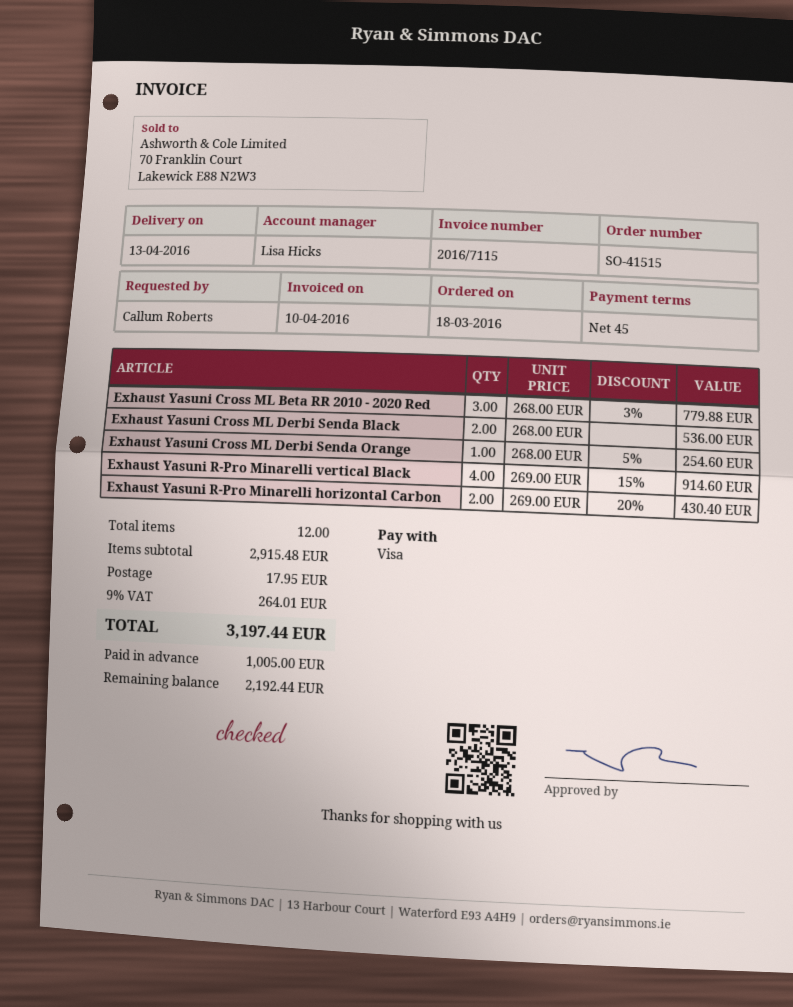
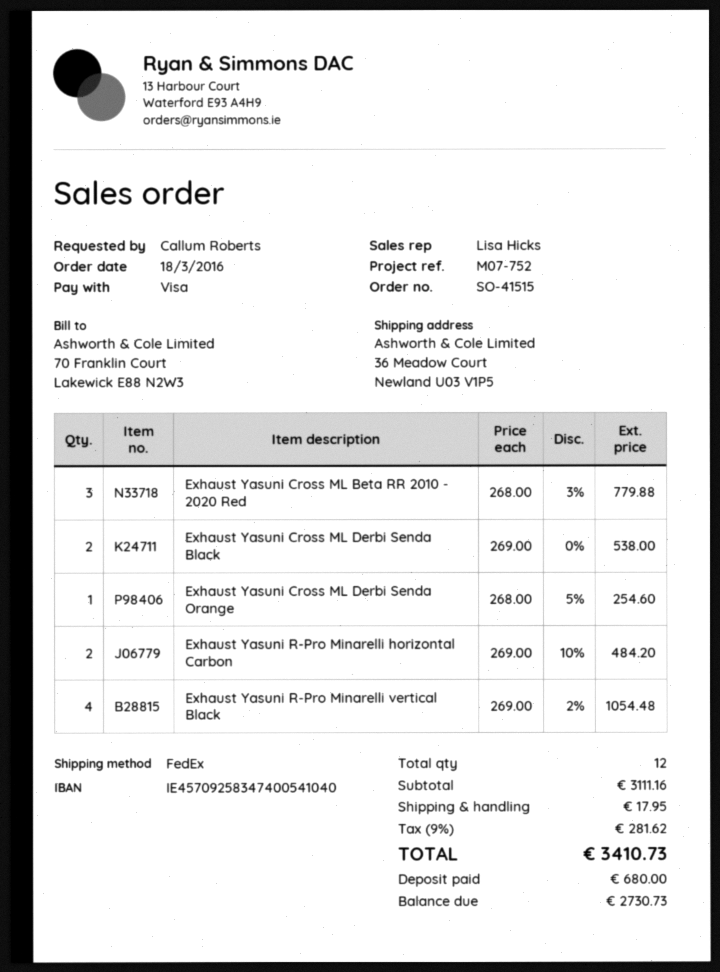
Exhaust Yasuni Cross ML Derbi Senda Black: 2 x 268.00 = 536.00 -> 2 x 269.00 = 538.00
Exhaust Yasuni R-Pro Minarelli vertical Black: 4 x 269.00 - 15% = 914.60 -> 4 x 269.00 - 2% = 1054.48
Exhaust Yasuni R-Pro Minarelli horizontal Carbon: 2 x 269.00 - 20% = 430.40 -> 2 x 269.00 - 10% = 484.20
subtotal: 2915.48 -> 3111.16
tax: 9% = 264.01 -> 9% = 281.62
total: 3197.44 -> 3410.73
deposit: 1005.00 -> 680.00
balance: 2192.44 -> 2730.73

